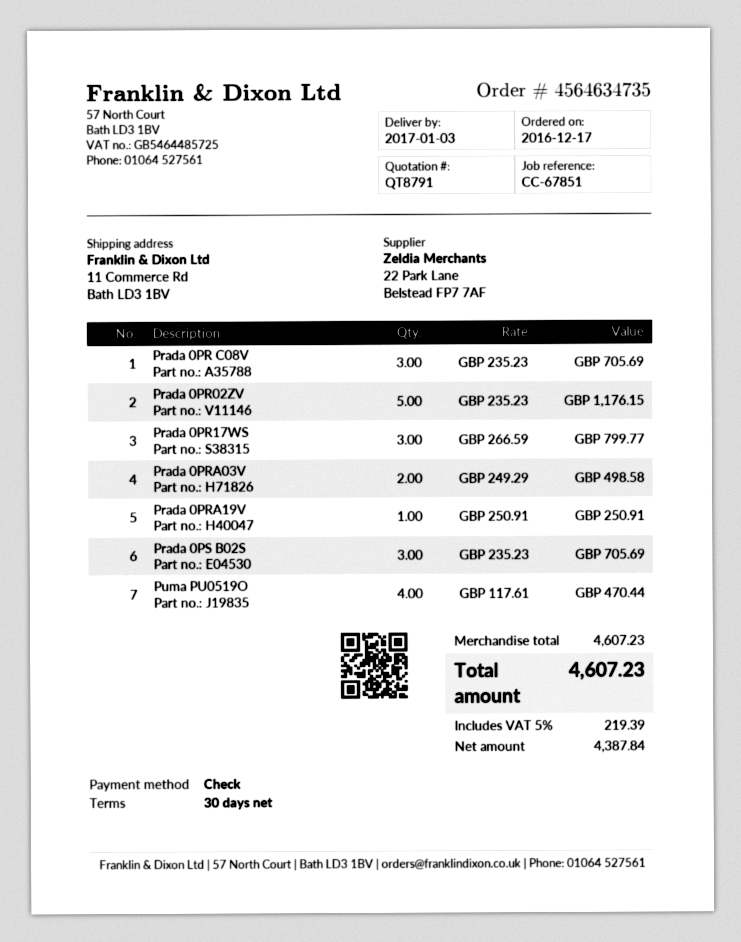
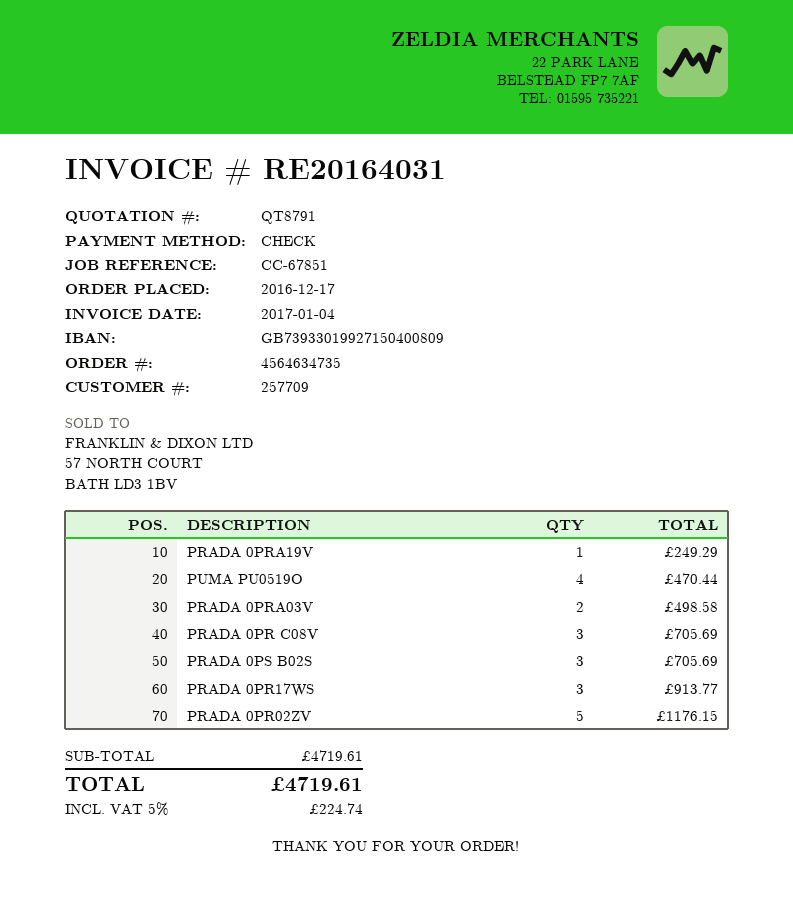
Prada 0PR17WS: 3 for 799.77 -> 3 for 913.77
Prada 0PRA19V: 1 for 250.91 -> 1 for 249.29
subtotal: 4607.23 -> 4719.61
tax: 5% = 219.39 -> 5% = 224.74
total: 4607.23 -> 4719.61

